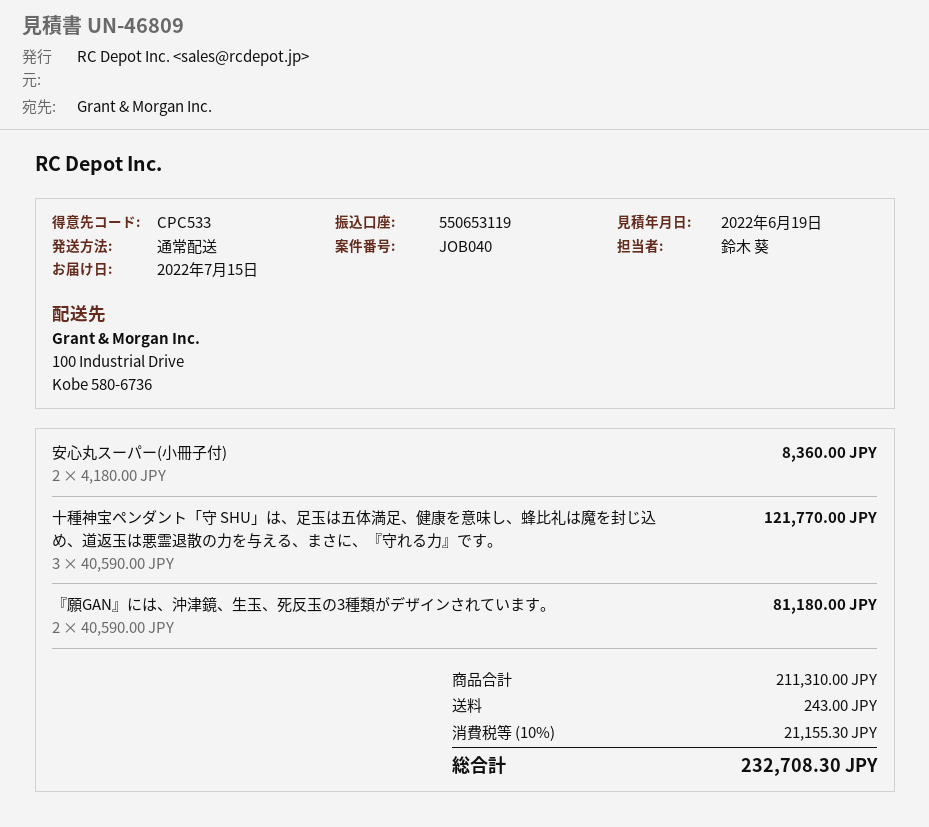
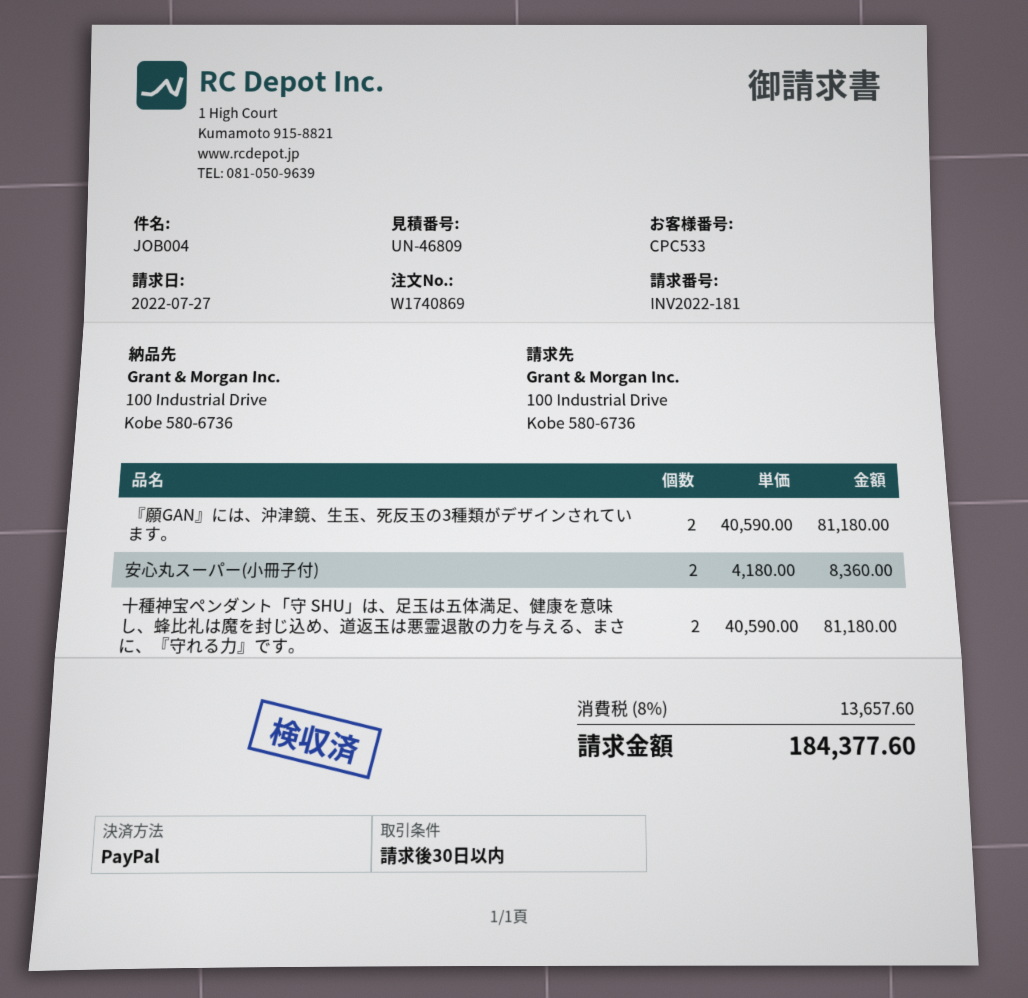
reference: JOB040 -> JOB004
十種神宝ペンダント「守 SHU」は、足玉は五体満足、健康を意味し、蜂比礼は魔を封じ込め、道返玉は悪霊退散の力を与える、まさに、『守れる力』です。: 3 x 40590.00 = 121770.00 -> 2 x 40590.00 = 81180.00
shipping: 243.00 -> none
tax: 10% = 21155.30 -> 8% = 13657.60
total: 232708.30 -> 184377.60

